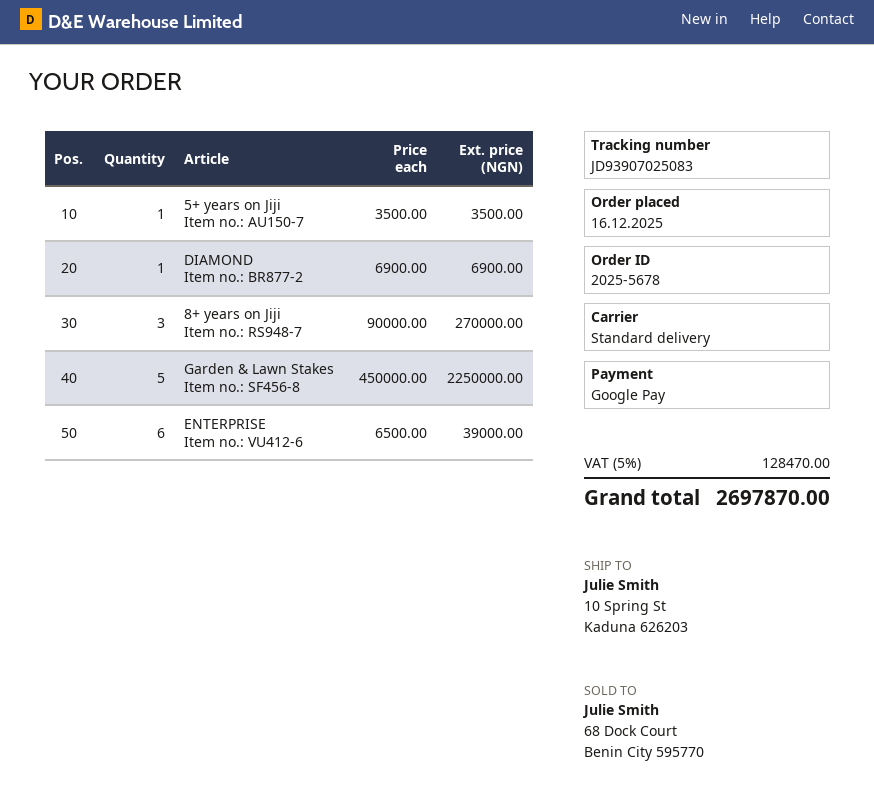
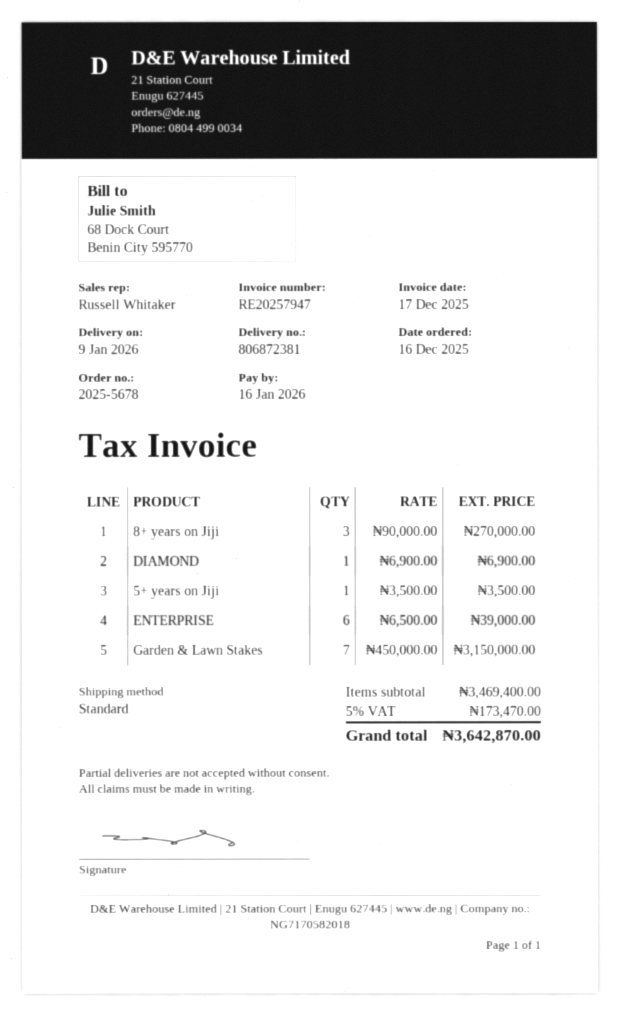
Garden & Lawn Stakes: 5 x 450000.00 = 2250000.00 -> 7 x 450000.00 = 3150000.00
tax: 5% = 128470.00 -> 5% = 173470.00
total: 2697870.00 -> 3642870.00

